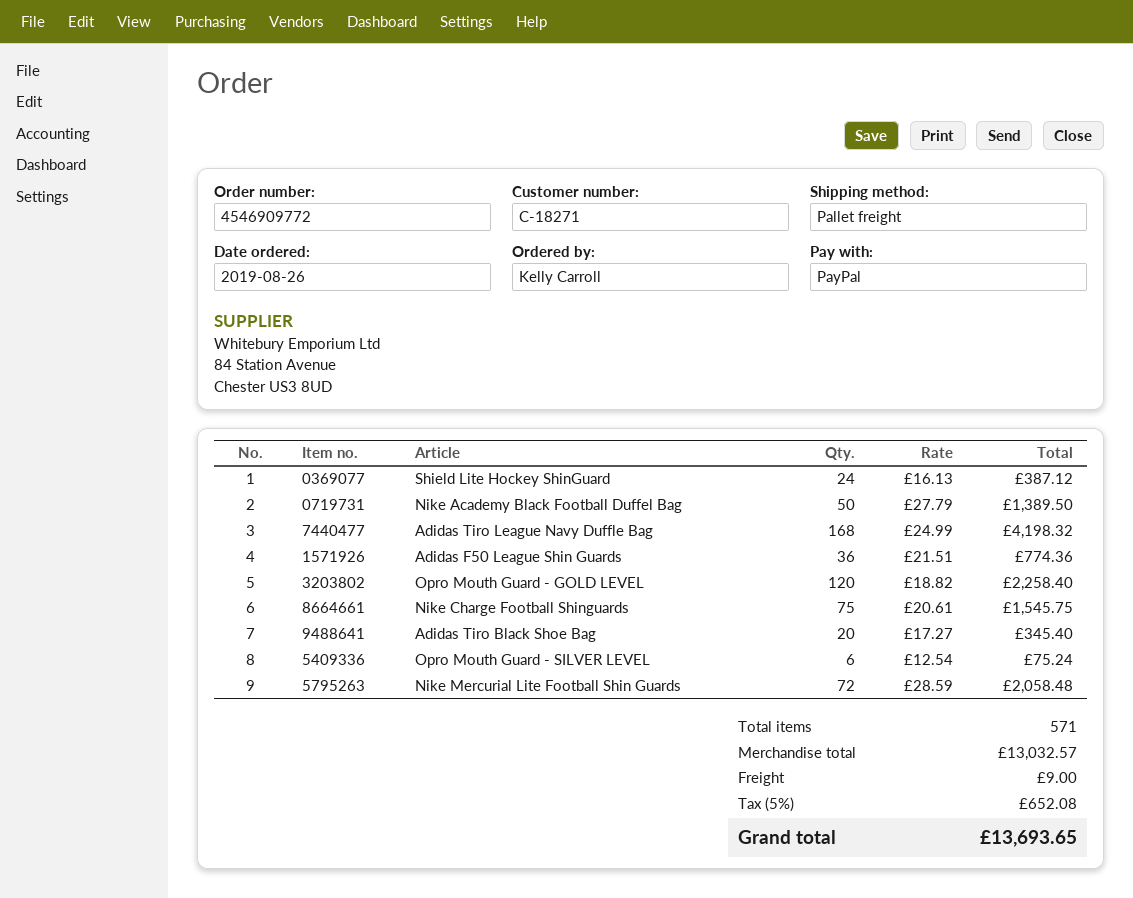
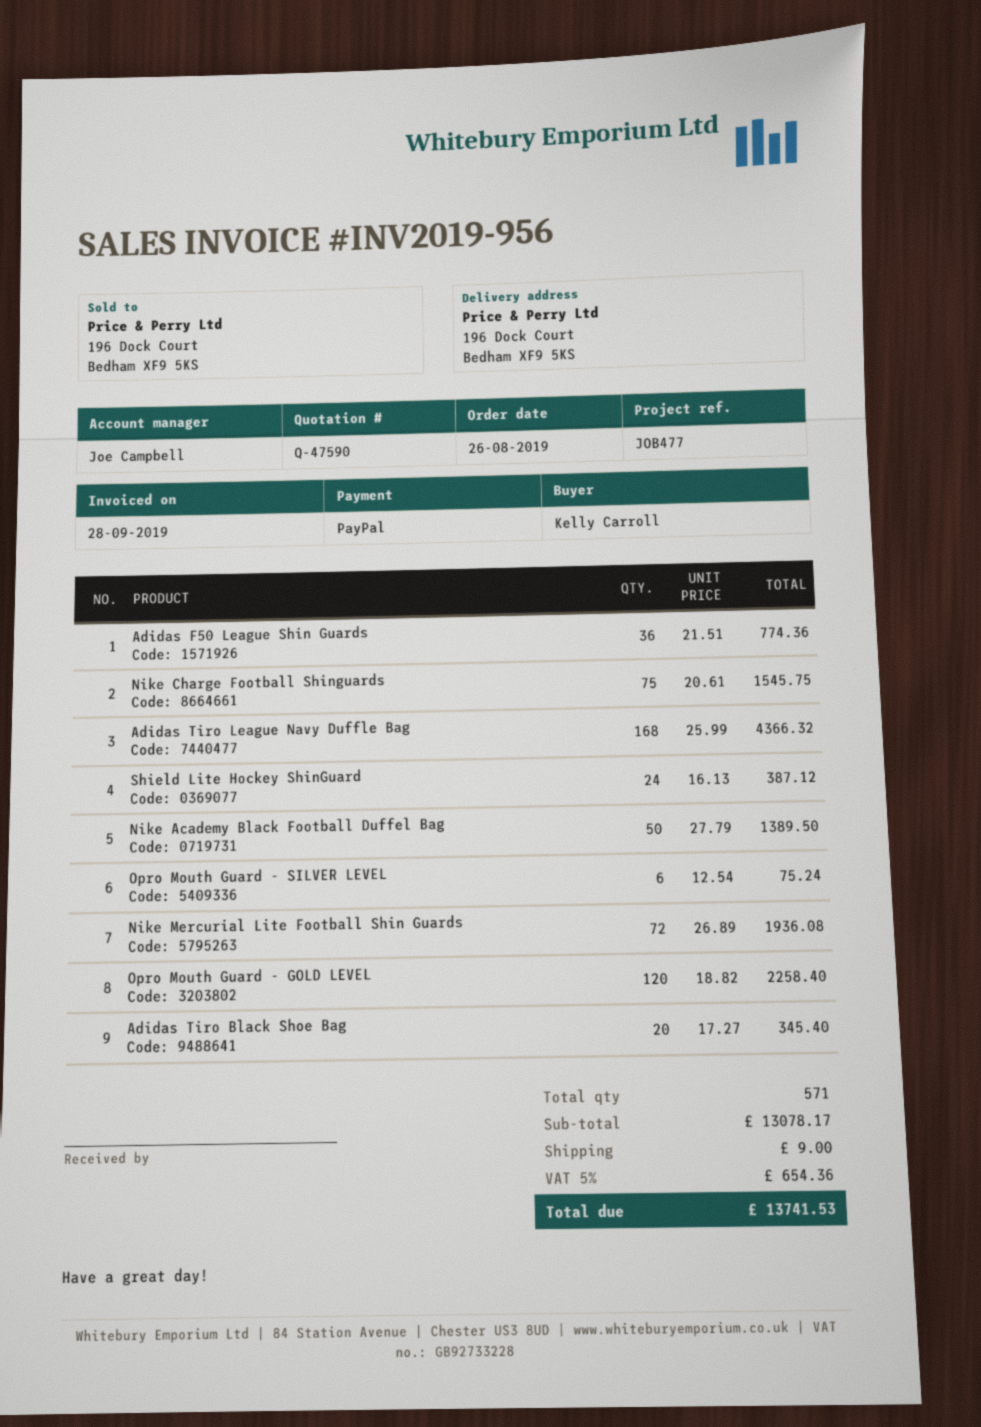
Adidas Tiro League Navy Duffle Bag: 168 x 24.99 = 4198.32 -> 168 x 25.99 = 4366.32
Nike Mercurial Lite Football Shin Guards: 72 x 28.59 = 2058.48 -> 72 x 26.89 = 1936.08
subtotal: 13032.57 -> 13078.17
tax: 5% = 652.08 -> 5% = 654.36
total: 13693.65 -> 13741.53

